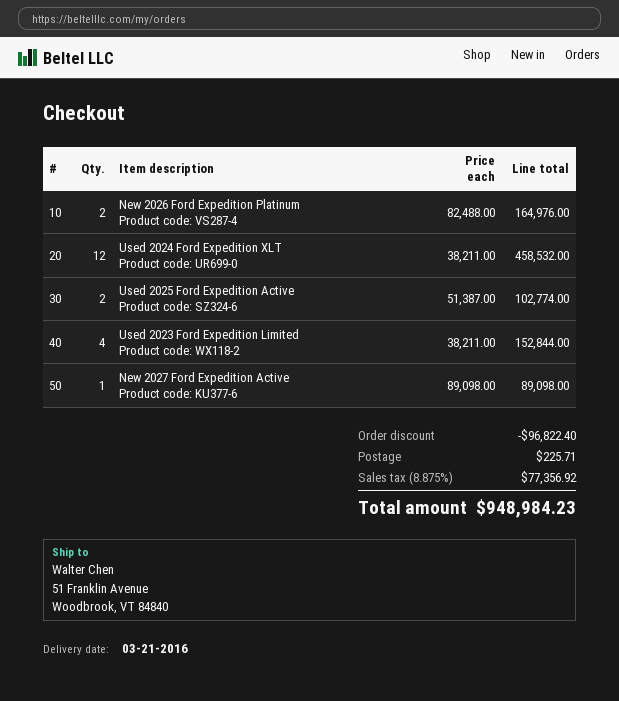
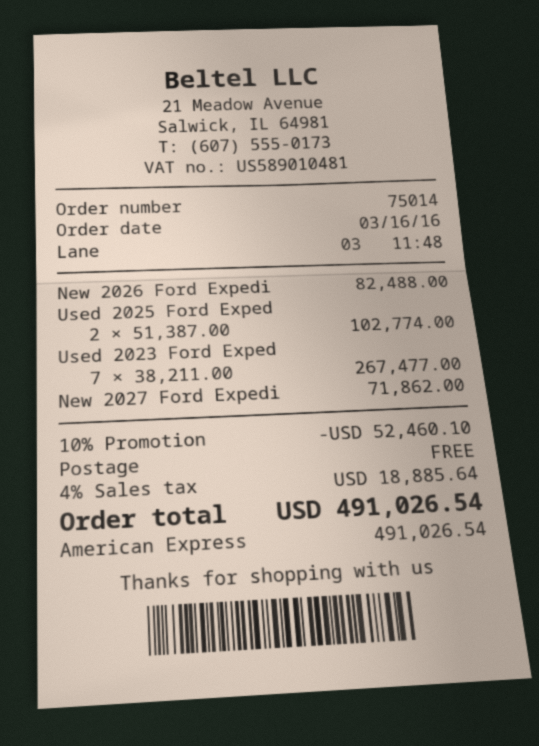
New 2026 Ford Expedition Platinum: 2 x 82488.00 = 164976.00 -> 1 x 82488.00 = 82488.00
Used 2024 Ford Expedition XLT: 12 x 38211.00 = 458532.00 -> none
Used 2023 Ford Expedition Limited: 4 x 38211.00 = 152844.00 -> 7 x 38211.00 = 267477.00
New 2027 Ford Expedition Active: 1 x 89098.00 = 89098.00 -> 1 x 71862.00 = 71862.00
discount: 96822.40 -> 52460.10
shipping: 225.71 -> 0.00
tax: 8.875% = 77356.92 -> 4% = 18885.64
total: 948984.23 -> 491026.54

